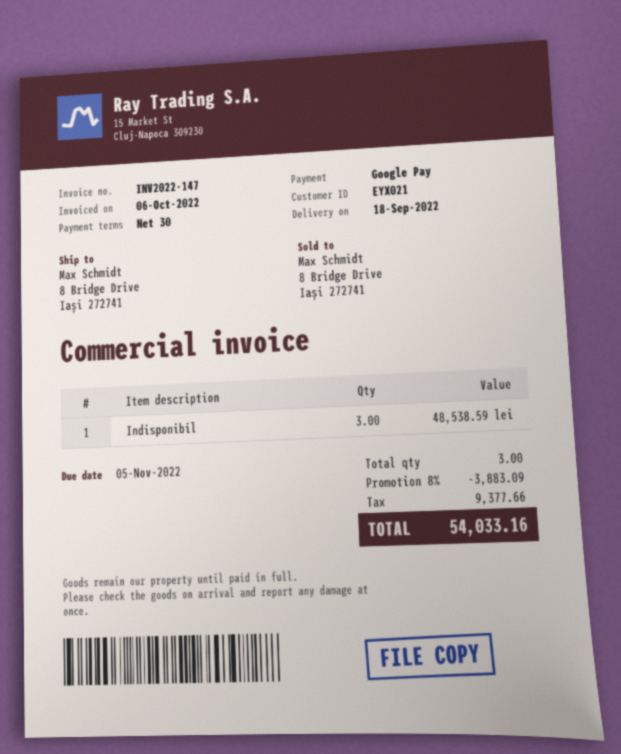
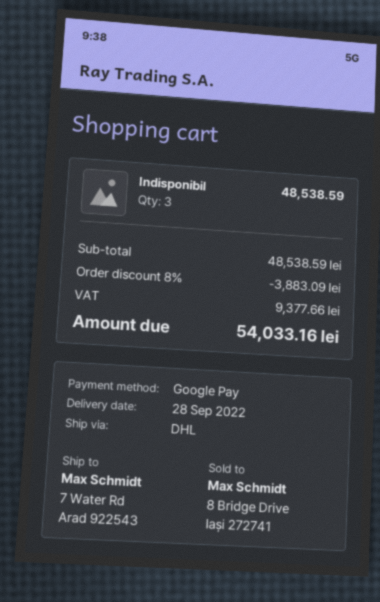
delivery date: 2022-09-18 -> 2022-09-28
ship to: 8 Bridge Drive, Iași 272741 -> 7 Water Rd, Arad 922543

